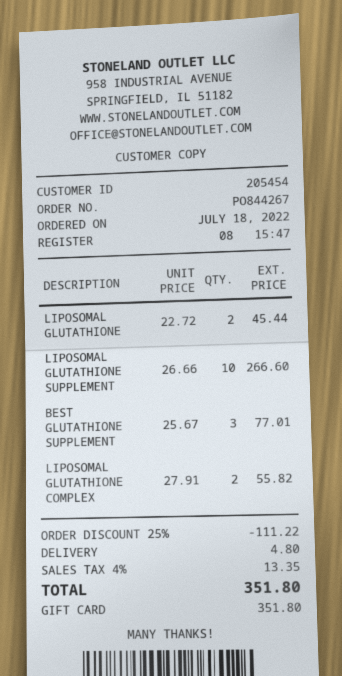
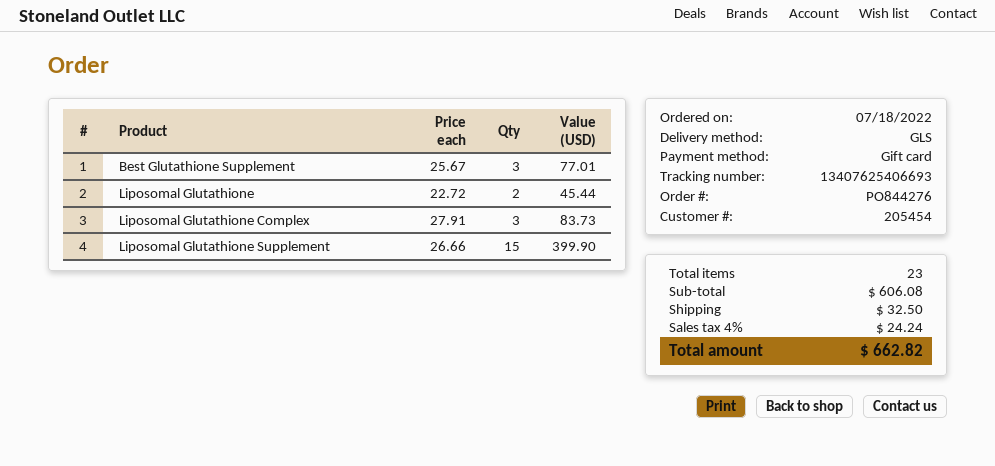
order number: PO844267 -> PO844276
LIPOSOMAL GLUTATHIONE SUPPLEMENT: 10 x 26.66 = 266.60 -> 15 x 26.66 = 399.90
LIPOSOMAL GLUTATHIONE COMPLEX: 2 x 27.91 = 55.82 -> 3 x 27.91 = 83.73
discount: 25% = 111.22 -> none
shipping: 4.80 -> 32.50
tax: 4% = 13.35 -> 4% = 24.24
total: 351.80 -> 662.82

